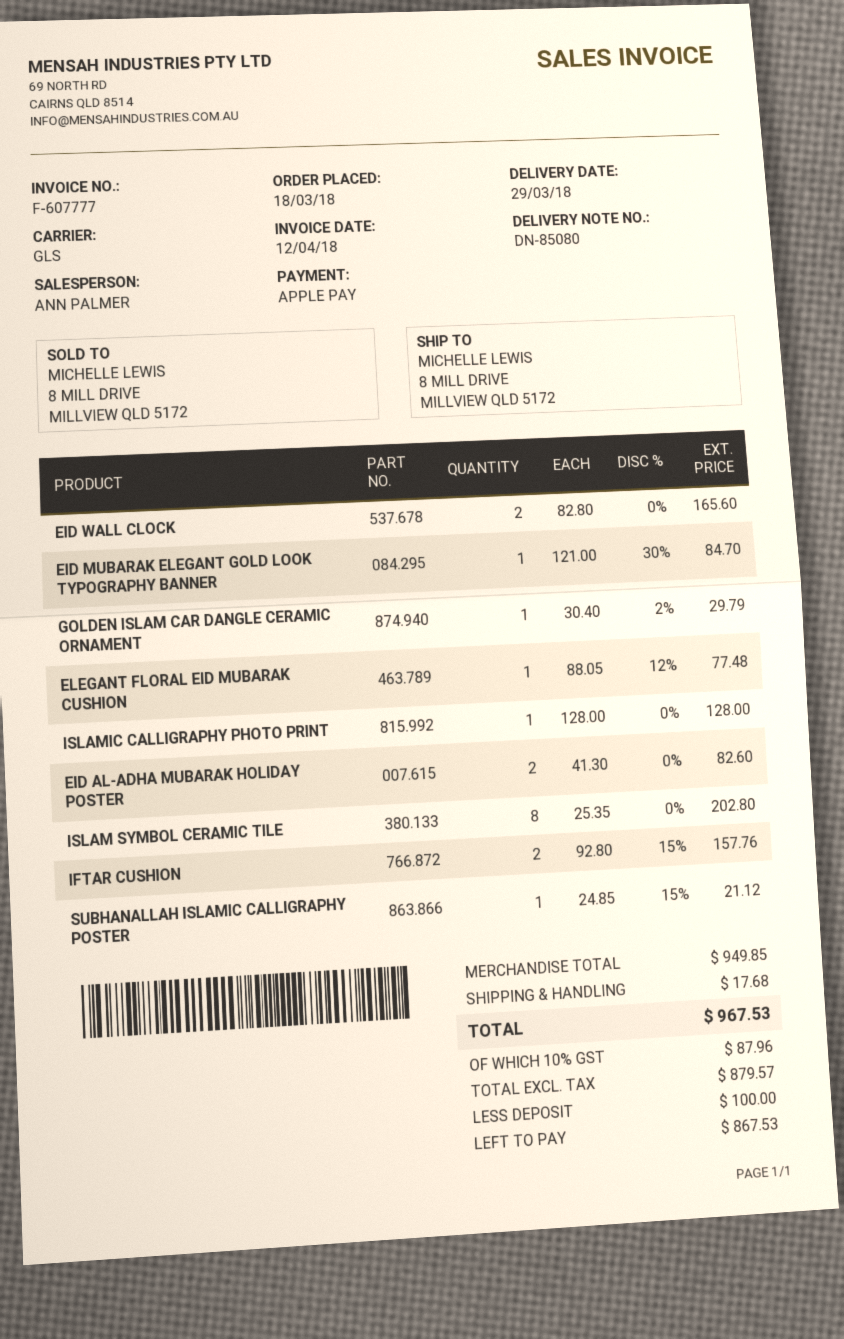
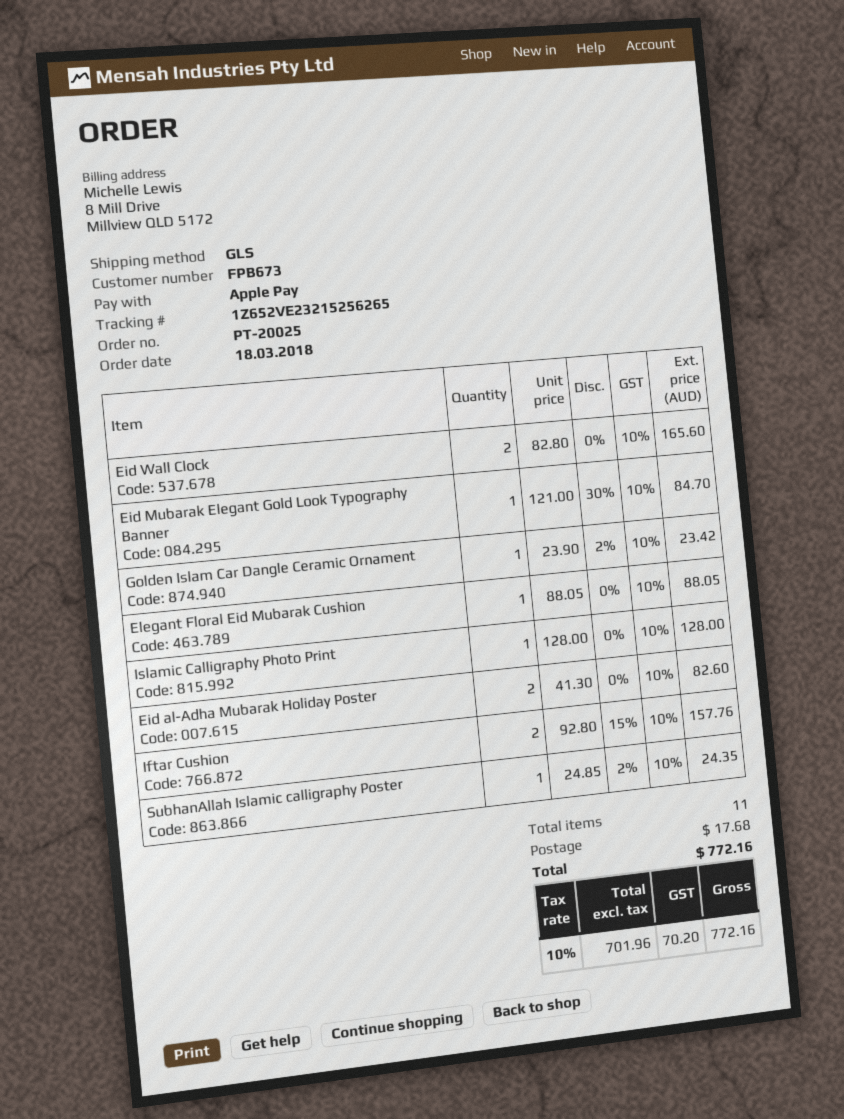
GOLDEN ISLAM CAR DANGLE CERAMIC ORNAMENT: 1 x 30.40 - 2% = 29.79 -> 1 x 23.90 - 2% = 23.42
ELEGANT FLORAL EID MUBARAK CUSHION: 1 x 88.05 - 12% = 77.48 -> 1 x 88.05 = 88.05
ISLAM SYMBOL CERAMIC TILE: 8 x 25.35 = 202.80 -> none
SUBHANALLAH ISLAMIC CALLIGRAPHY POSTER: 1 x 24.85 - 15% = 21.12 -> 1 x 24.85 - 2% = 24.35
net: 879.57 -> 701.96
tax: 10% = 87.96 -> 10% = 70.20
total: 967.53 -> 772.16

